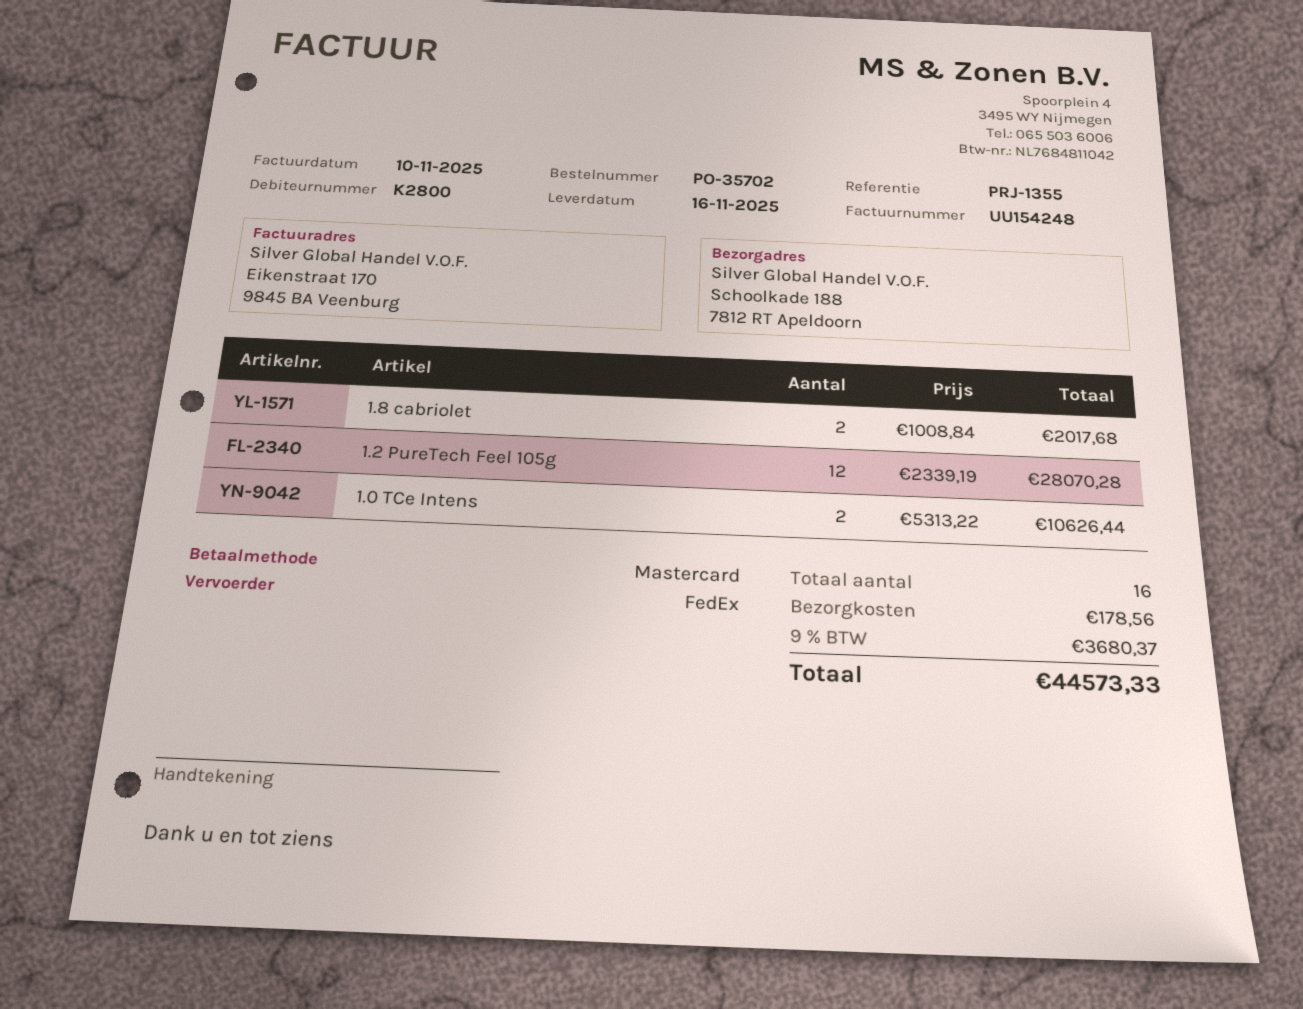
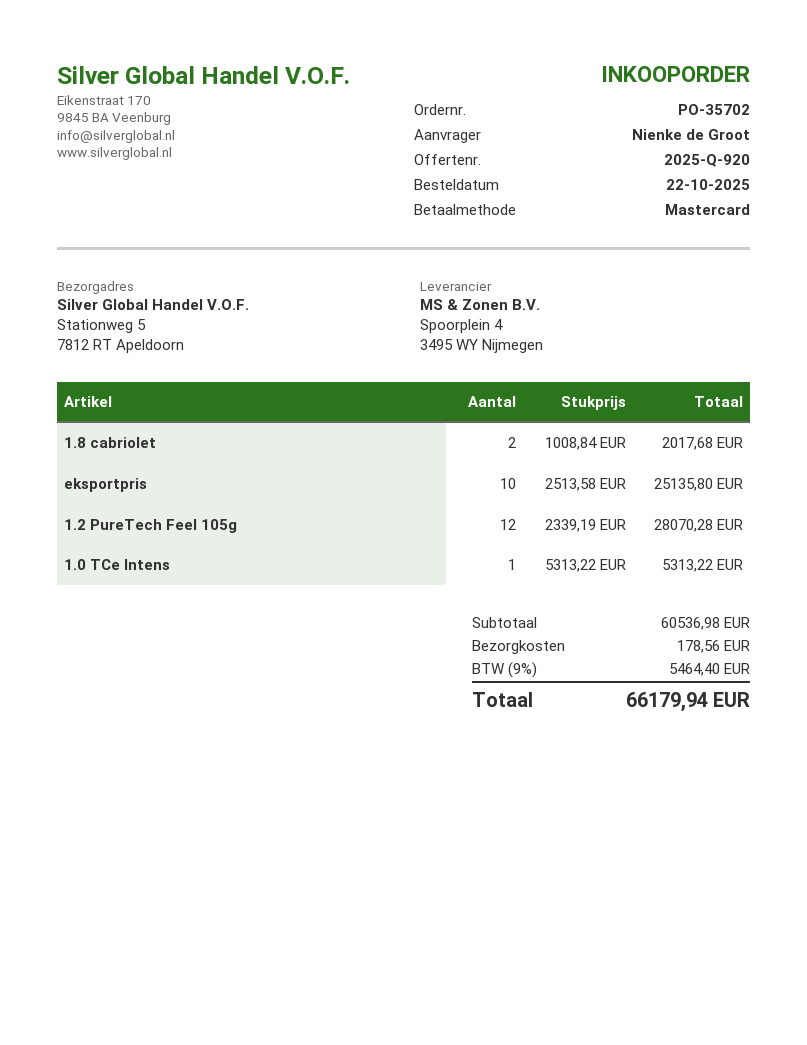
ship to: Schoolkade 188, 7812 RT Apeldoorn -> Stationweg 5, 7812 RT Apeldoorn
1.0 TCe Intens: 2 x 5313.22 = 10626.44 -> 1 x 5313.22 = 5313.22
eksportpris: none -> 10 x 2513.58 = 25135.80
tax: 9% = 3680.37 -> 9% = 5464.40
total: 44573.33 -> 66179.94

